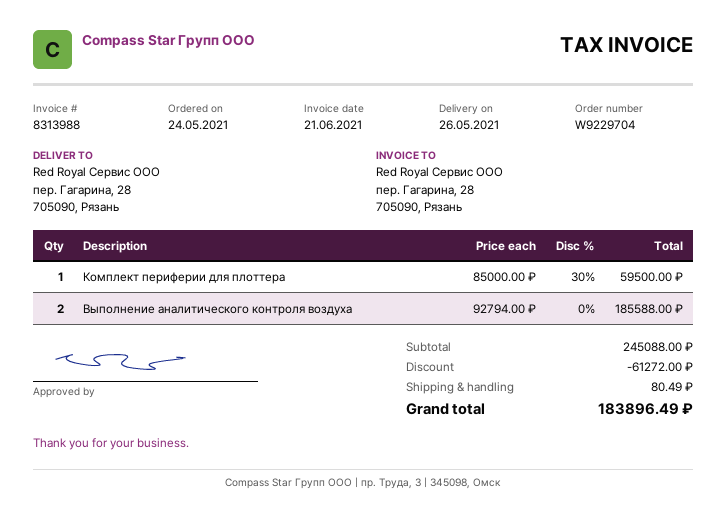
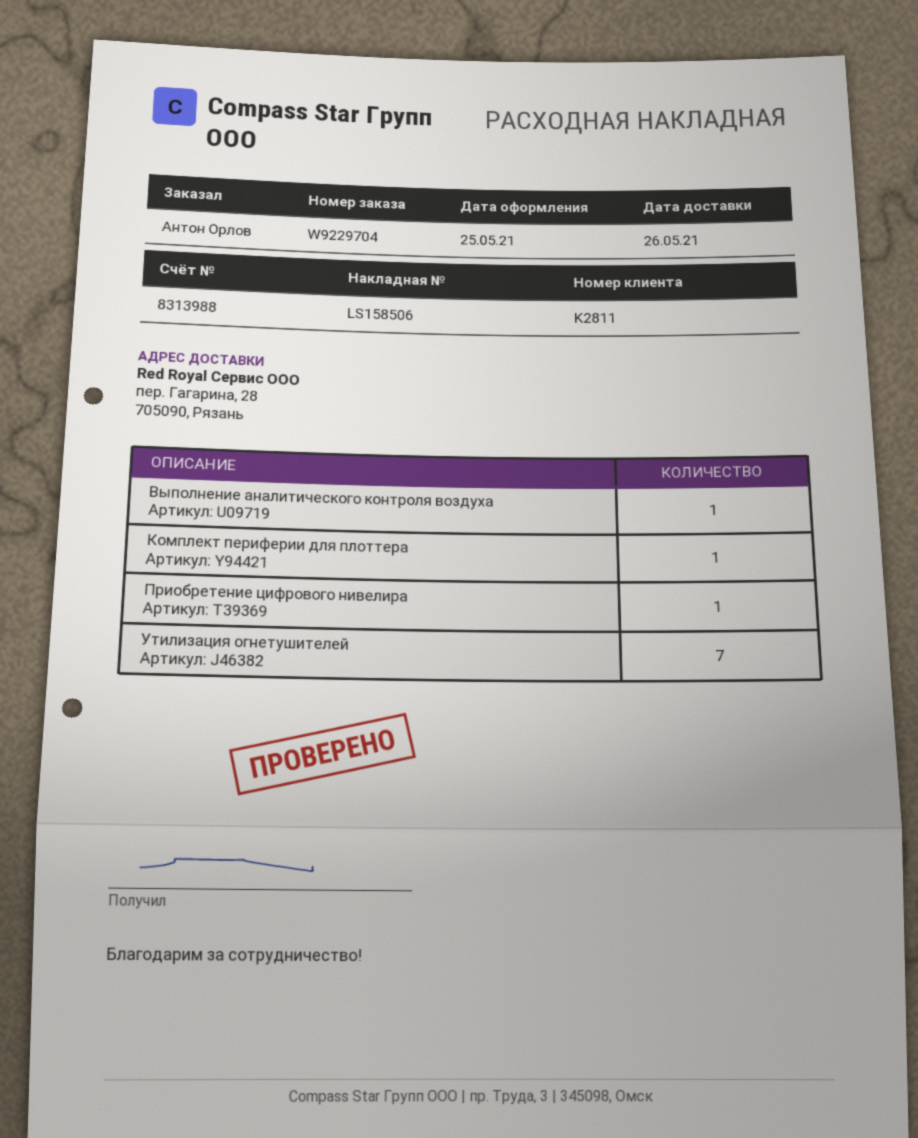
order date: 2021-05-24 -> 2021-05-25
Выполнение аналитического контроля воздуха: 2 -> 1
Приобретение цифрового нивелира: none -> 1
Утилизация огнетушителей: none -> 7

